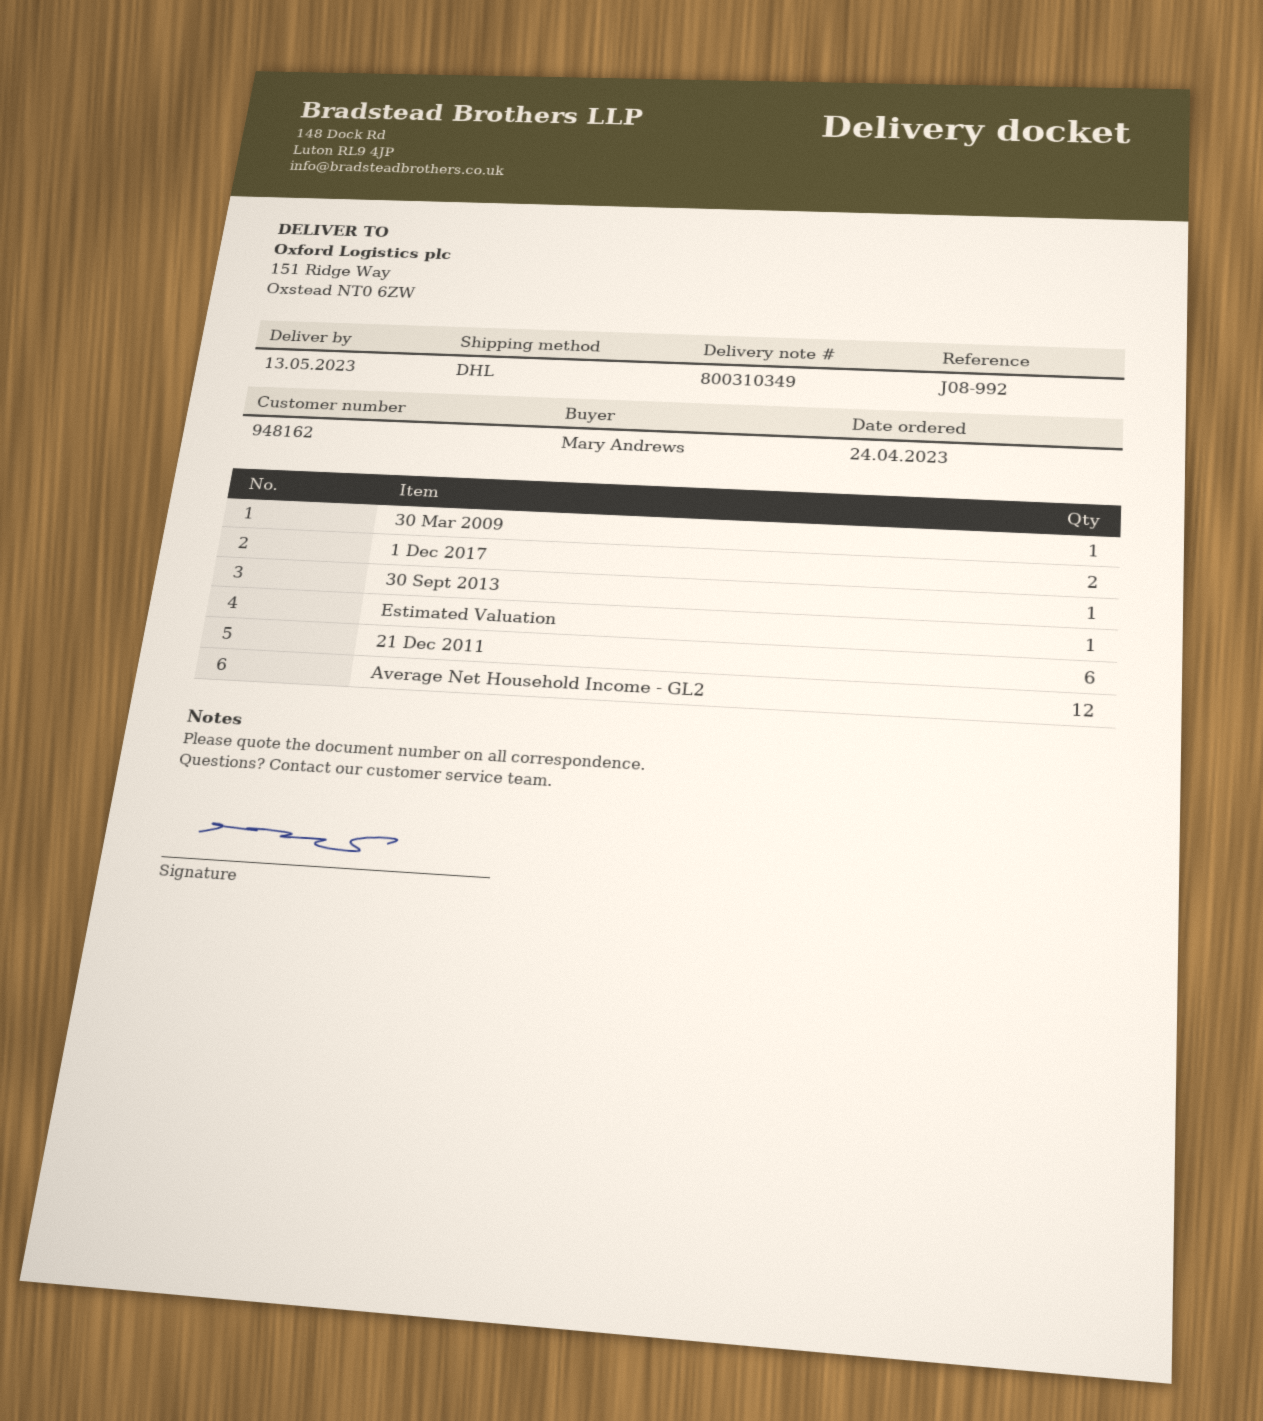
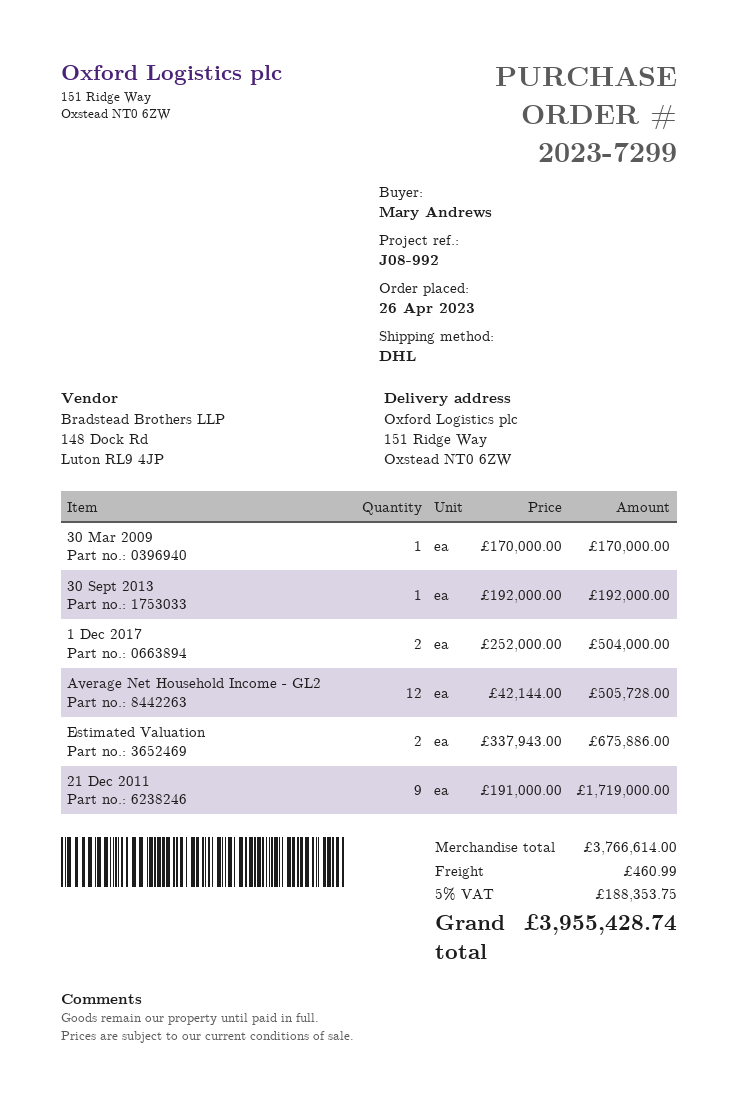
order date: 2023-04-24 -> 2023-04-26
Estimated Valuation: 1 -> 2
21 Dec 2011: 6 -> 9

